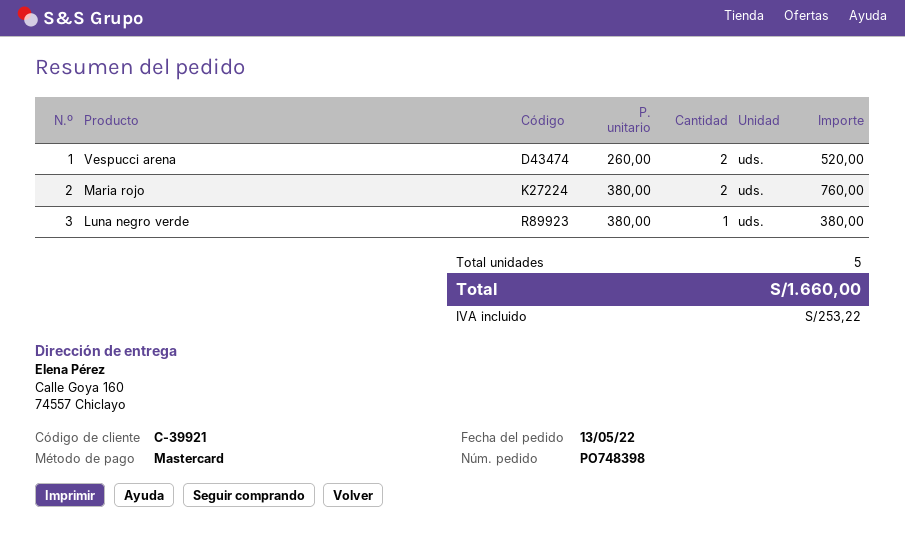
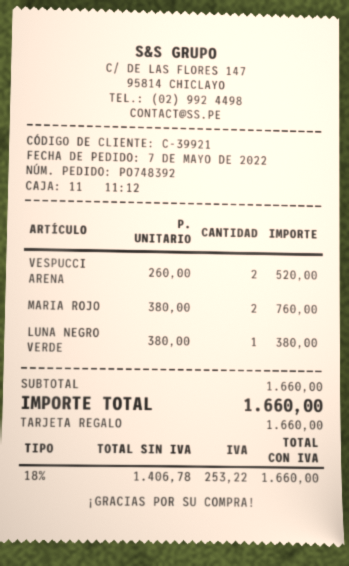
order number: PO748398 -> PO748392
order date: 2022-05-13 -> 2022-05-07
payment method: Mastercard -> gift card

